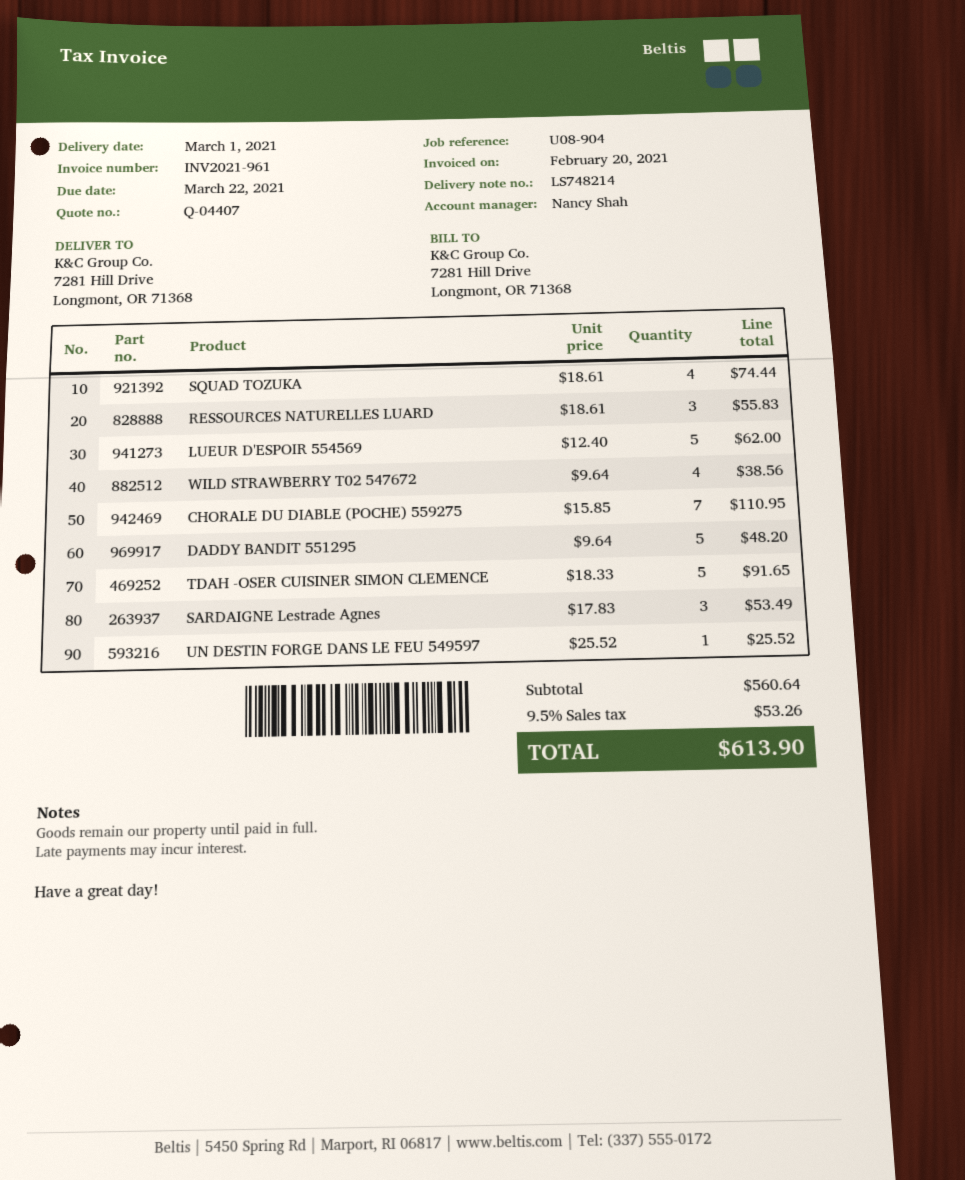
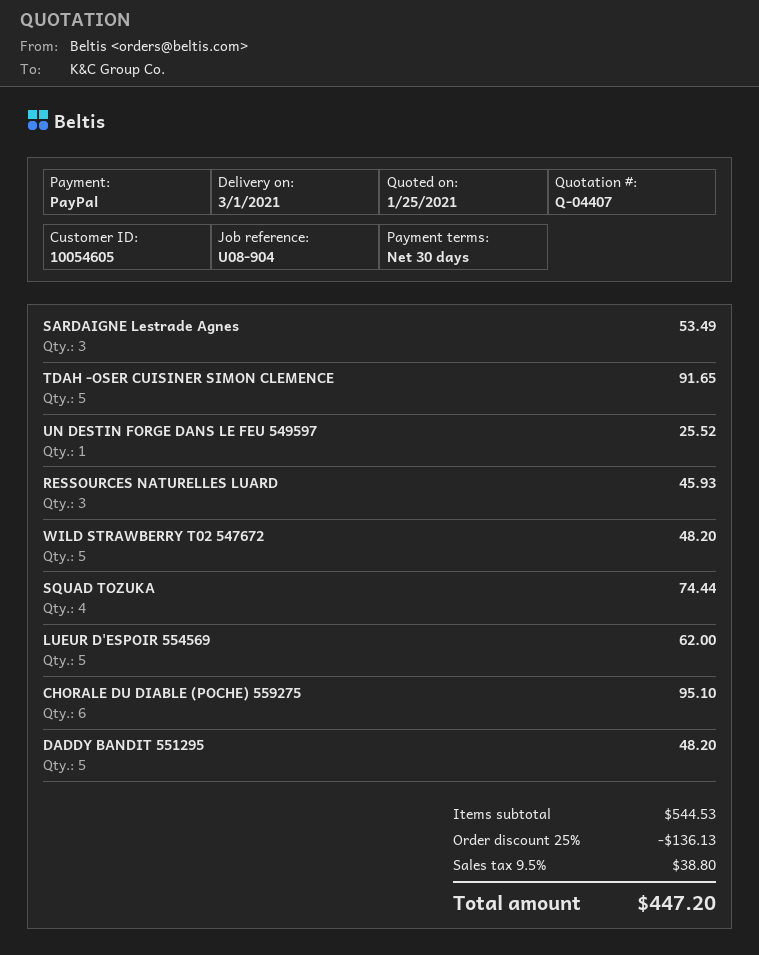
RESSOURCES NATURELLES LUARD: 3 for 55.83 -> 3 for 45.93
WILD STRAWBERRY T02 547672: 4 for 38.56 -> 5 for 48.20
CHORALE DU DIABLE (POCHE) 559275: 7 for 110.95 -> 6 for 95.10
subtotal: 560.64 -> 544.53
discount: none -> 25% = 136.13
tax: 9.5% = 53.26 -> 9.5% = 38.80
total: 613.90 -> 447.20

